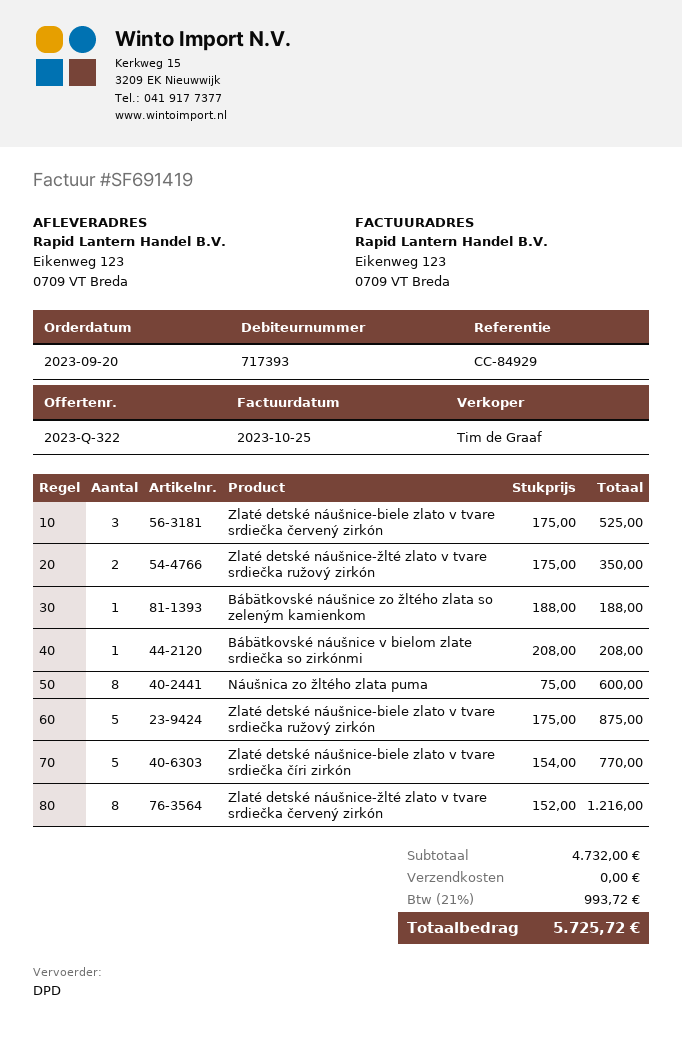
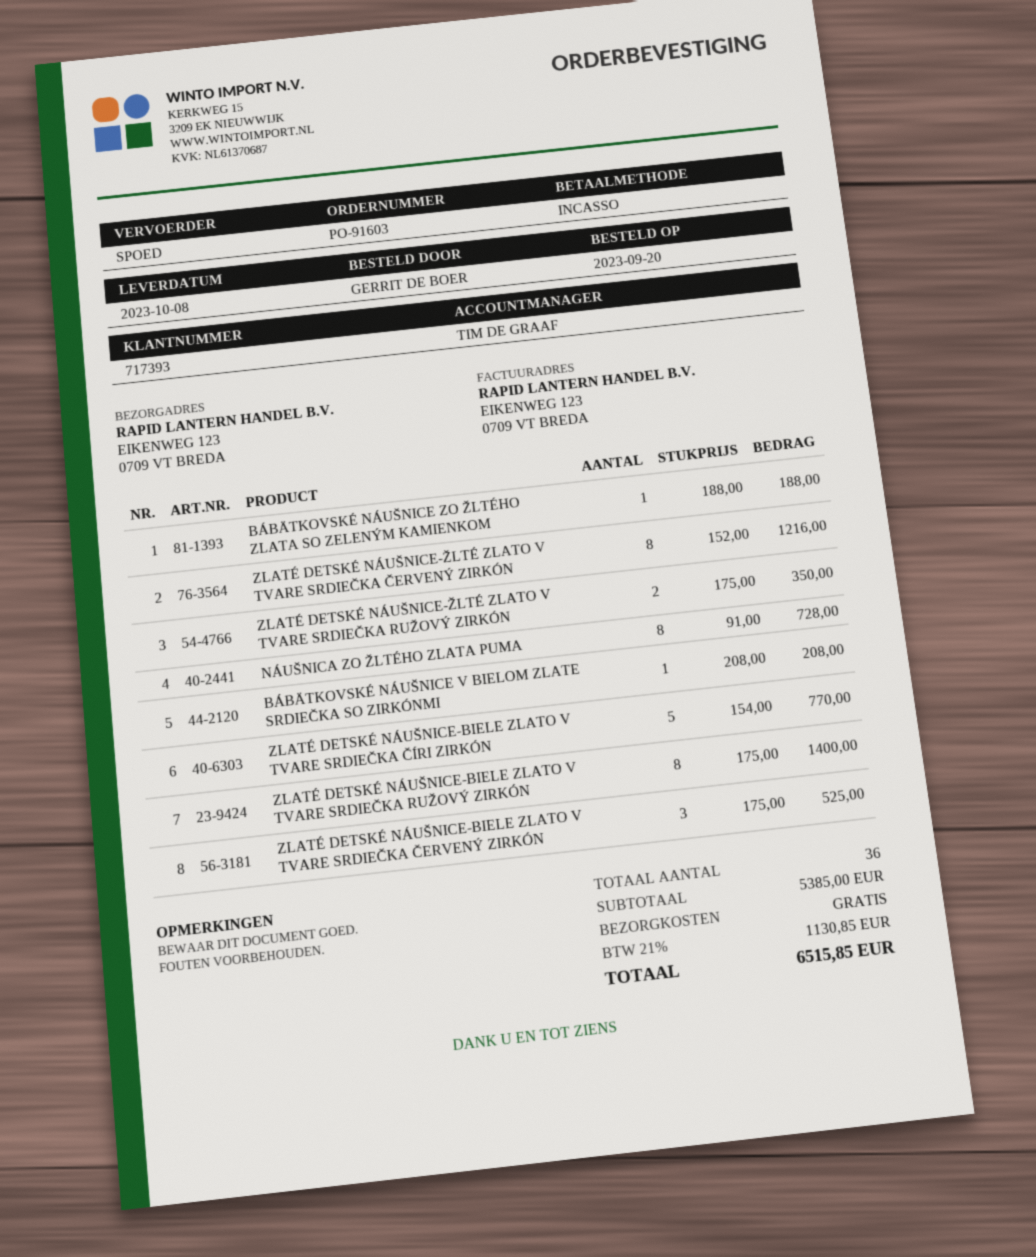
shipping method: DPD -> express
Náušnica zo žltého zlata puma: 8 x 75.00 = 600.00 -> 8 x 91.00 = 728.00
Zlaté detské náušnice-biele zlato v tvare srdiečka ružový zirkón: 5 x 175.00 = 875.00 -> 8 x 175.00 = 1400.00
subtotal: 4732.00 -> 5385.00
tax: 21% = 993.72 -> 21% = 1130.85
total: 5725.72 -> 6515.85

